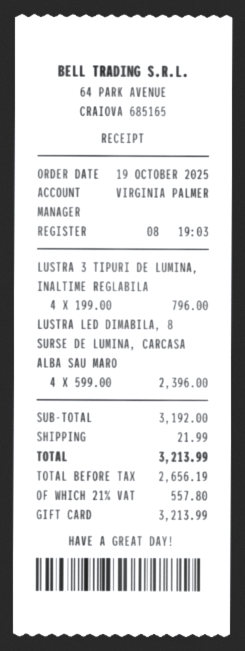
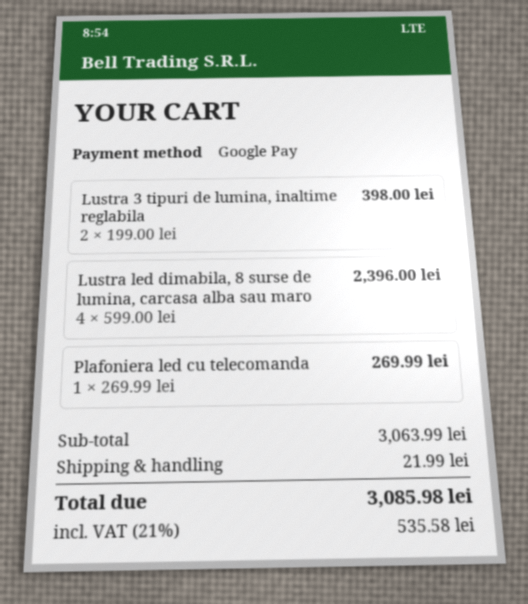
payment method: gift card -> Google Pay
LUSTRA 3 TIPURI DE LUMINA, INALTIME REGLABILA: 4 x 199.00 = 796.00 -> 2 x 199.00 = 398.00
Plafoniera led cu telecomanda: none -> 1 x 269.99 = 269.99
subtotal: 3192.00 -> 3063.99
tax: 21% = 557.80 -> 21% = 535.58
total: 3213.99 -> 3085.98

